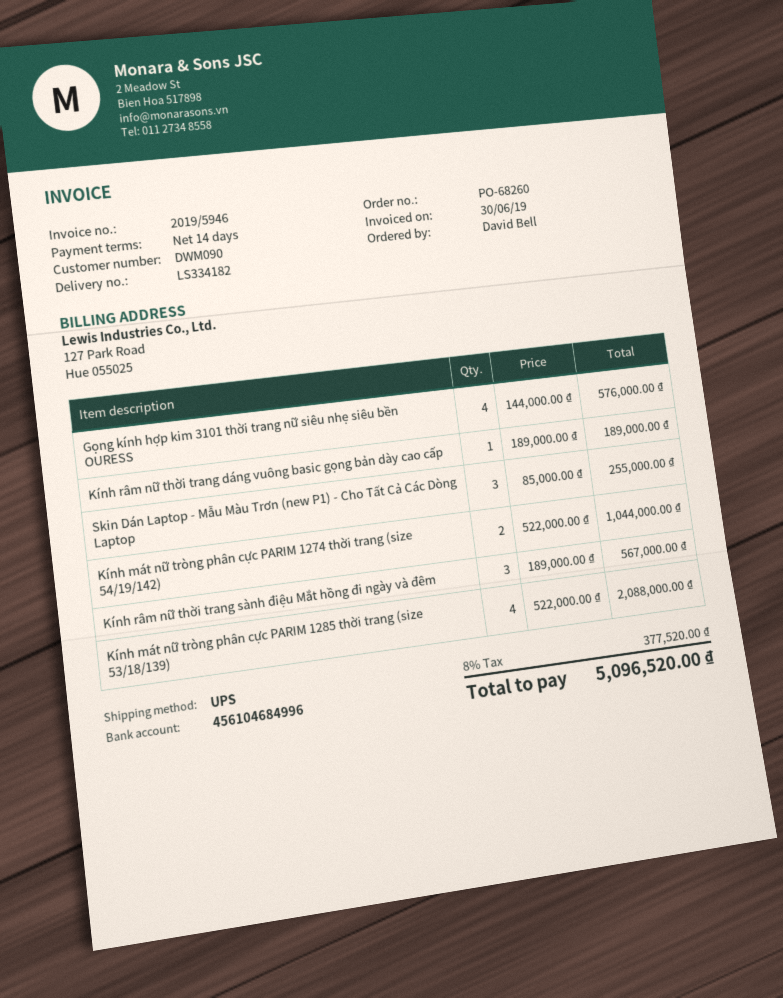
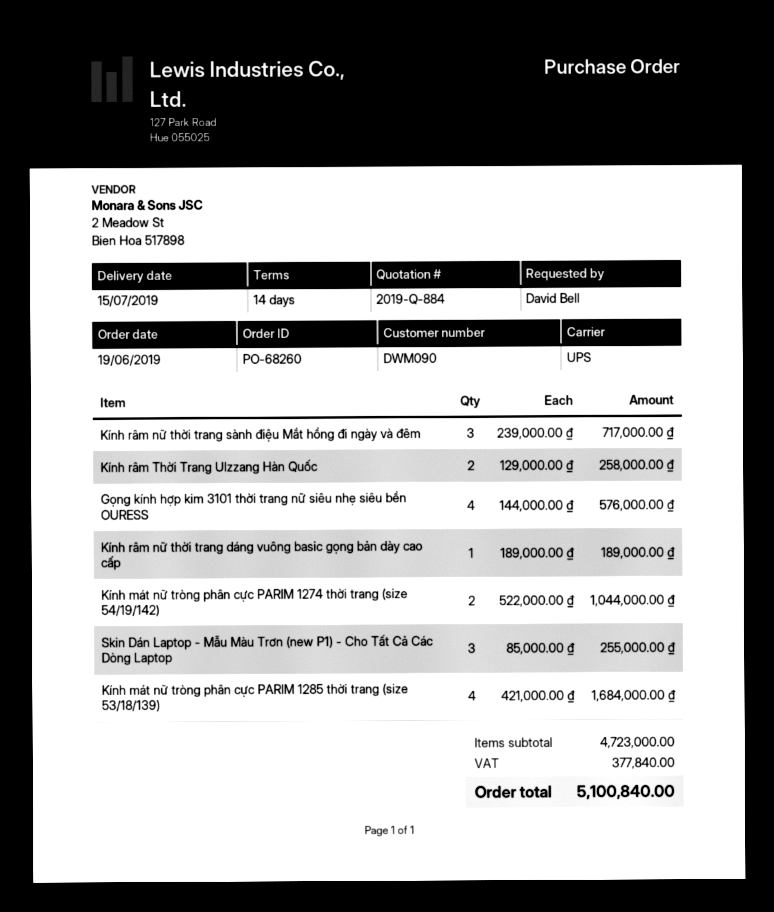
Kính râm nữ thời trang sành điệu Mắt hồng đi ngày và đêm: 3 x 189000.00 = 567000.00 -> 3 x 239000.00 = 717000.00
Kính mát nữ tròng phân cực PARIM 1285 thời trang (size 53/18/139): 4 x 522000.00 = 2088000.00 -> 4 x 421000.00 = 1684000.00
Kính râm Thời Trang Ulzzang Hàn Quốc: none -> 2 x 129000.00 = 258000.00
tax: 377520.00 -> 377840.00
total: 5096520.00 -> 5100840.00

